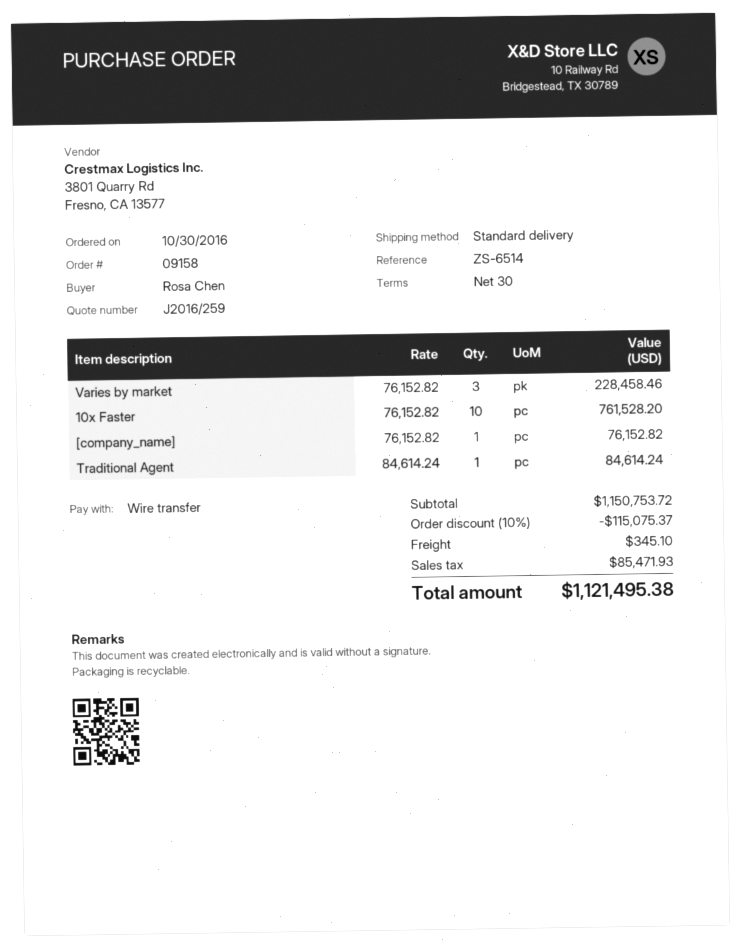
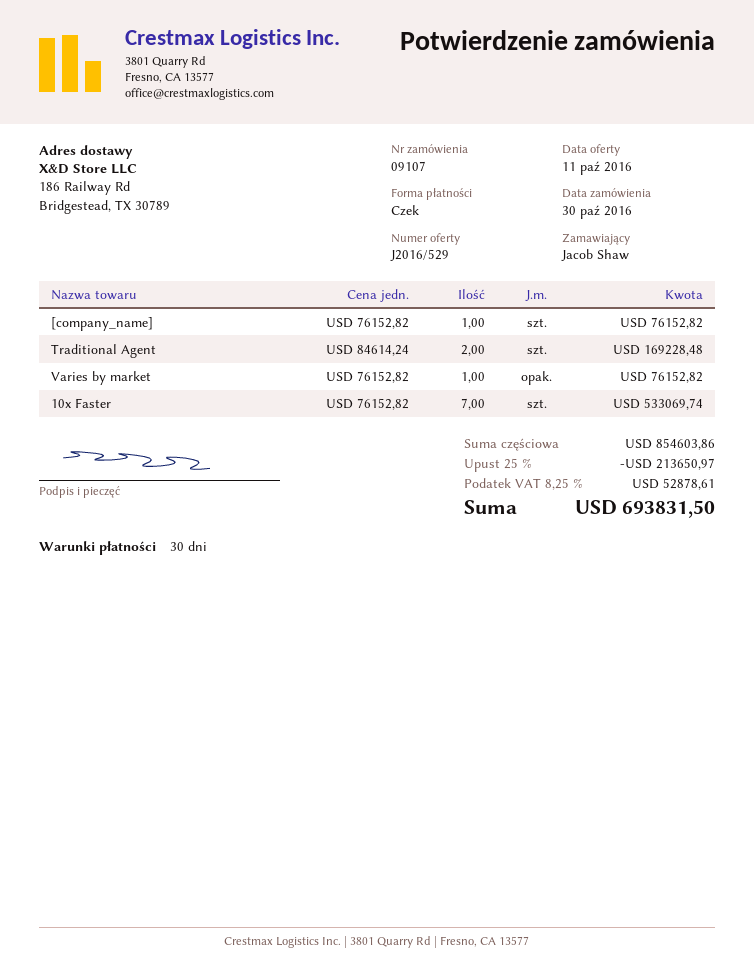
quote number: J2016/259 -> J2016/529
order number: 09158 -> 09107
ordered by: Rosa Chen -> Jacob Shaw
payment method: bank transfer -> cheque
Varies by market: 3 x 76152.82 = 228458.46 -> 1 x 76152.82 = 76152.82
10x Faster: 10 x 76152.82 = 761528.20 -> 7 x 76152.82 = 533069.74
Traditional Agent: 1 x 84614.24 = 84614.24 -> 2 x 84614.24 = 169228.48
subtotal: 1150753.72 -> 854603.86
discount: 10% = 115075.37 -> 25% = 213650.97
shipping: 345.10 -> none
tax: 85471.93 -> 52878.61
total: 1121495.38 -> 693831.50

